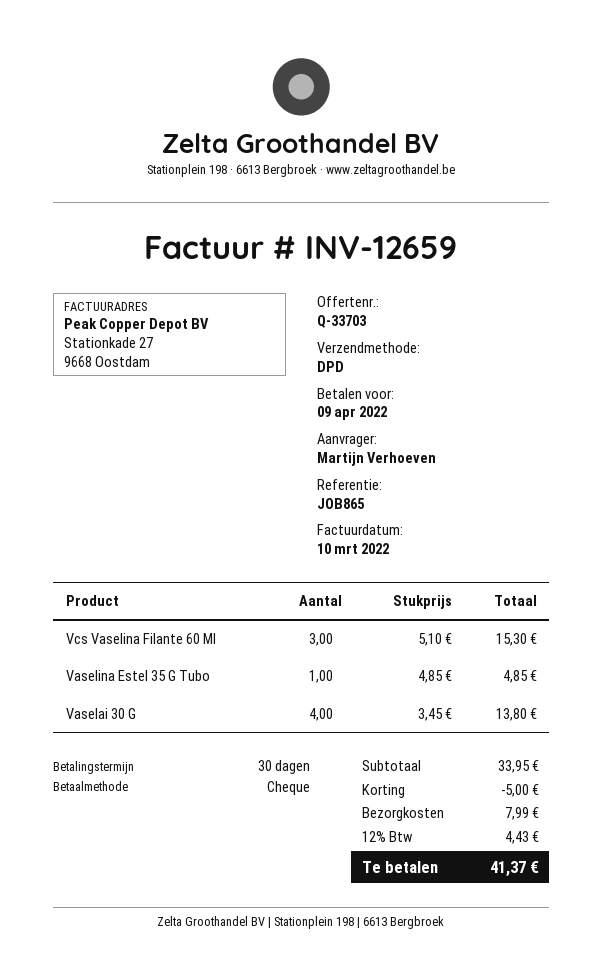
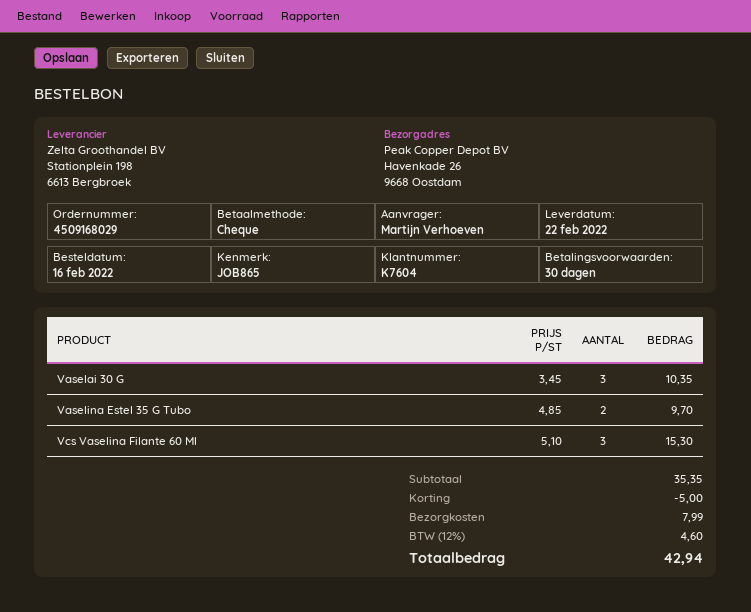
Vaselina Estel 35 G Tubo: 1 x 4.85 = 4.85 -> 2 x 4.85 = 9.70
Vaselai 30 G: 4 x 3.45 = 13.80 -> 3 x 3.45 = 10.35
subtotal: 33.95 -> 35.35
tax: 12% = 4.43 -> 12% = 4.60
total: 41.37 -> 42.94

